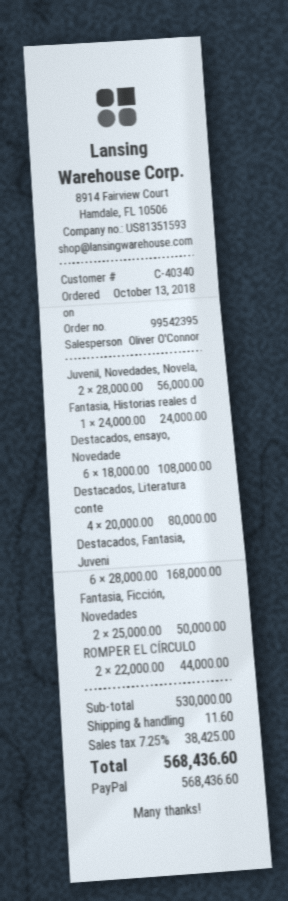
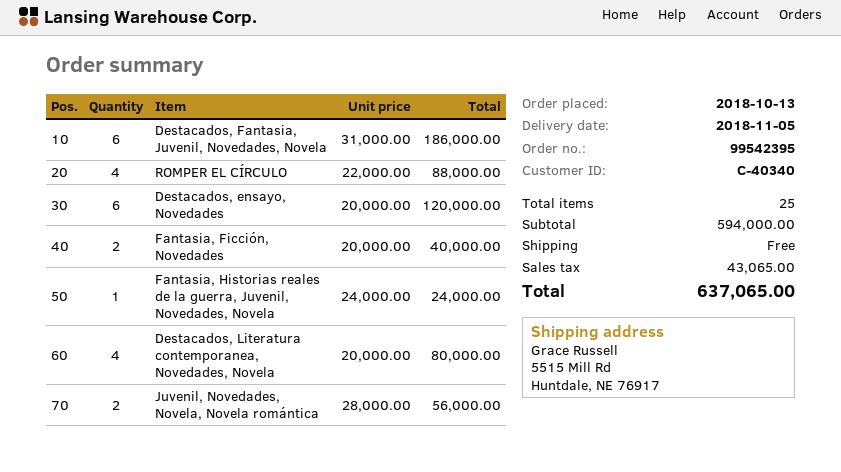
Destacados, ensayo, Novedade: 6 x 18000.00 = 108000.00 -> 6 x 20000.00 = 120000.00
Destacados, Fantasia, Juveni: 6 x 28000.00 = 168000.00 -> 6 x 31000.00 = 186000.00
Fantasia, Ficción, Novedades: 2 x 25000.00 = 50000.00 -> 2 x 20000.00 = 40000.00
ROMPER EL CÍRCULO: 2 x 22000.00 = 44000.00 -> 4 x 22000.00 = 88000.00
subtotal: 530000.00 -> 594000.00
shipping: 11.60 -> 0.00
tax: 38425.00 -> 43065.00
total: 568436.60 -> 637065.00

